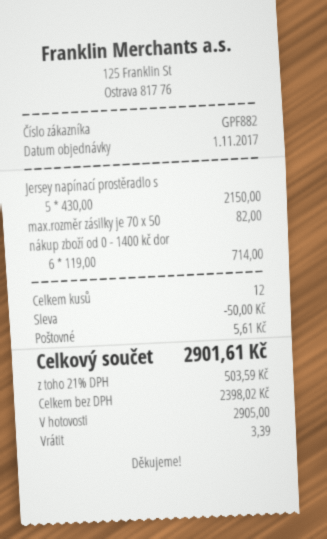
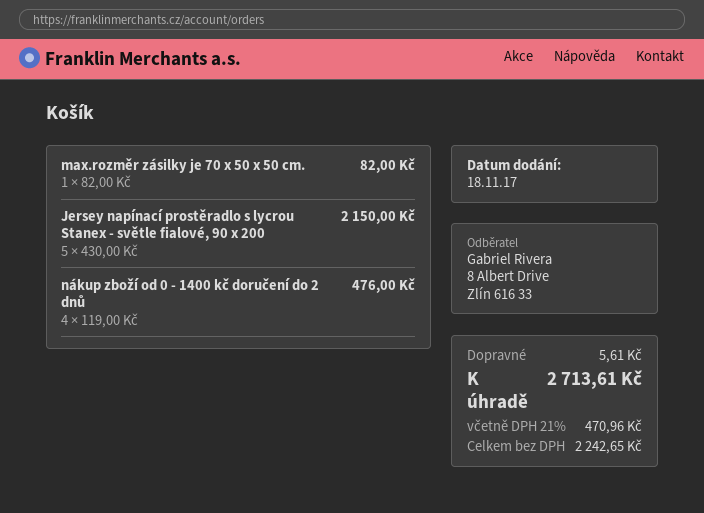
nákup zboží od 0 - 1400 kč dor: 6 x 119.00 = 714.00 -> 4 x 119.00 = 476.00
discount: 50.00 -> none
net: 2398.02 -> 2242.65
tax: 21% = 503.59 -> 21% = 470.96
total: 2901.61 -> 2713.61

